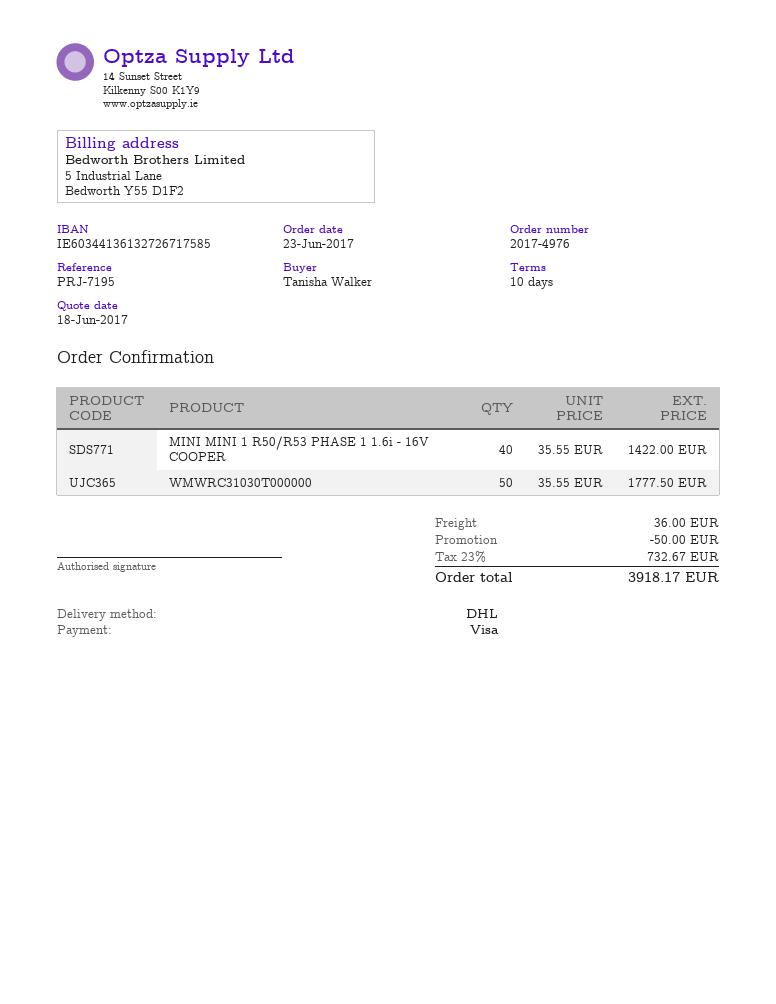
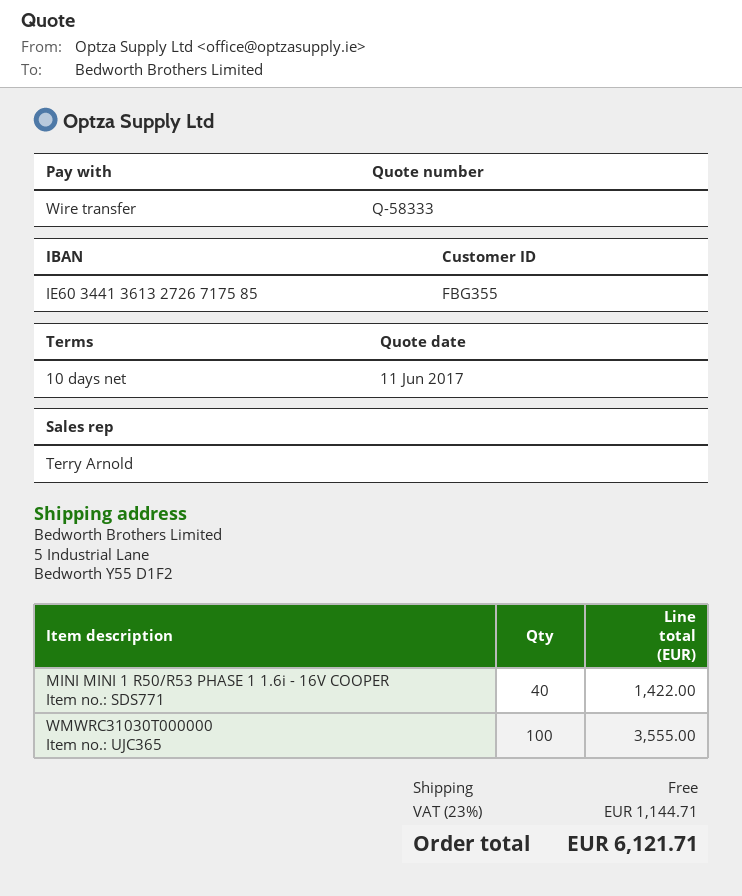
quote date: 2017-06-18 -> 2017-06-11
payment method: Visa -> bank transfer
WMWRC31030T000000: 50 for 1777.50 -> 100 for 3555.00
discount: 50.00 -> none
shipping: 36.00 -> 0.00
tax: 23% = 732.67 -> 23% = 1144.71
total: 3918.17 -> 6121.71

